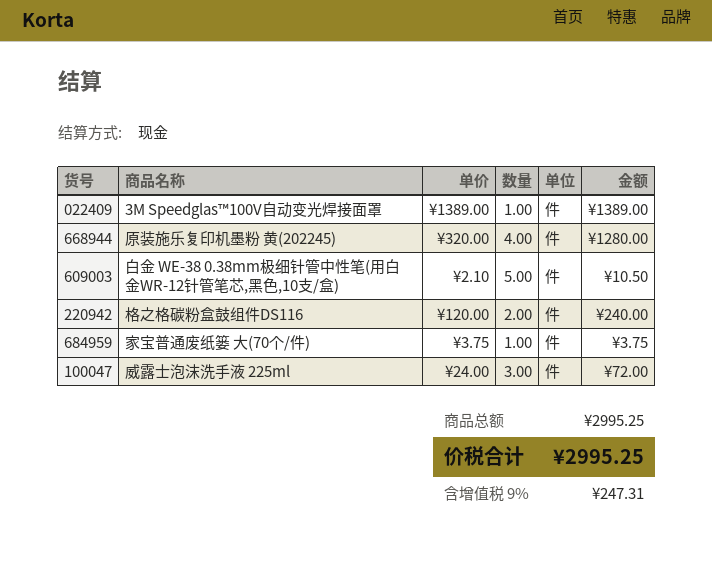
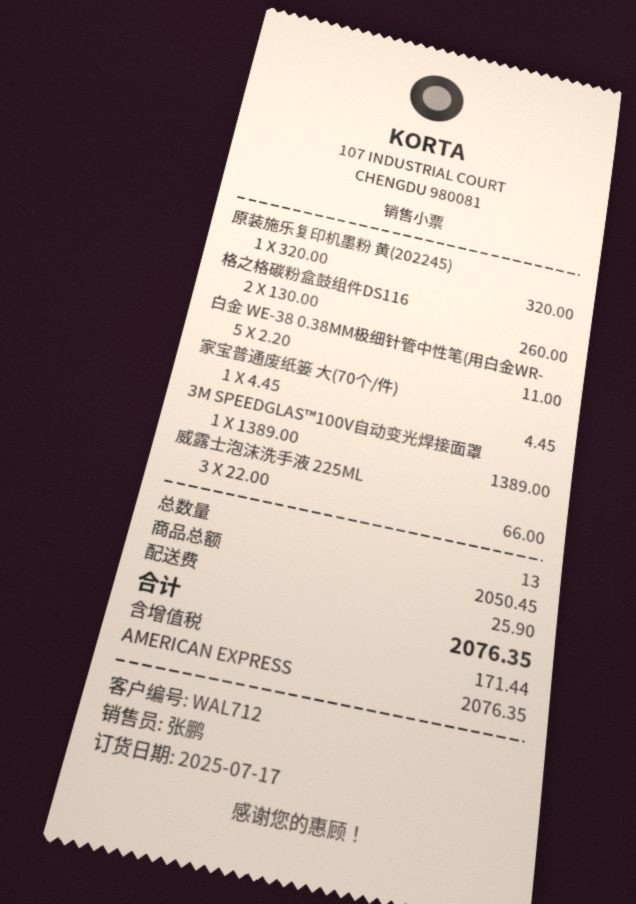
payment method: cash -> American Express
原装施乐复印机墨粉 黄(202245): 4 x 320.00 = 1280.00 -> 1 x 320.00 = 320.00
白金 WE-38 0.38mm极细针管中性笔(用白金WR-12针管笔芯,黑色,10支/盒): 5 x 2.10 = 10.50 -> 5 x 2.20 = 11.00
格之格碳粉盒鼓组件DS116: 2 x 120.00 = 240.00 -> 2 x 130.00 = 260.00
家宝普通废纸篓 大(70个/件): 1 x 3.75 = 3.75 -> 1 x 4.45 = 4.45
威露士泡沫洗手液 225ml: 3 x 24.00 = 72.00 -> 3 x 22.00 = 66.00
subtotal: 2995.25 -> 2050.45
shipping: none -> 25.90
tax: 247.31 -> 171.44
total: 2995.25 -> 2076.35

